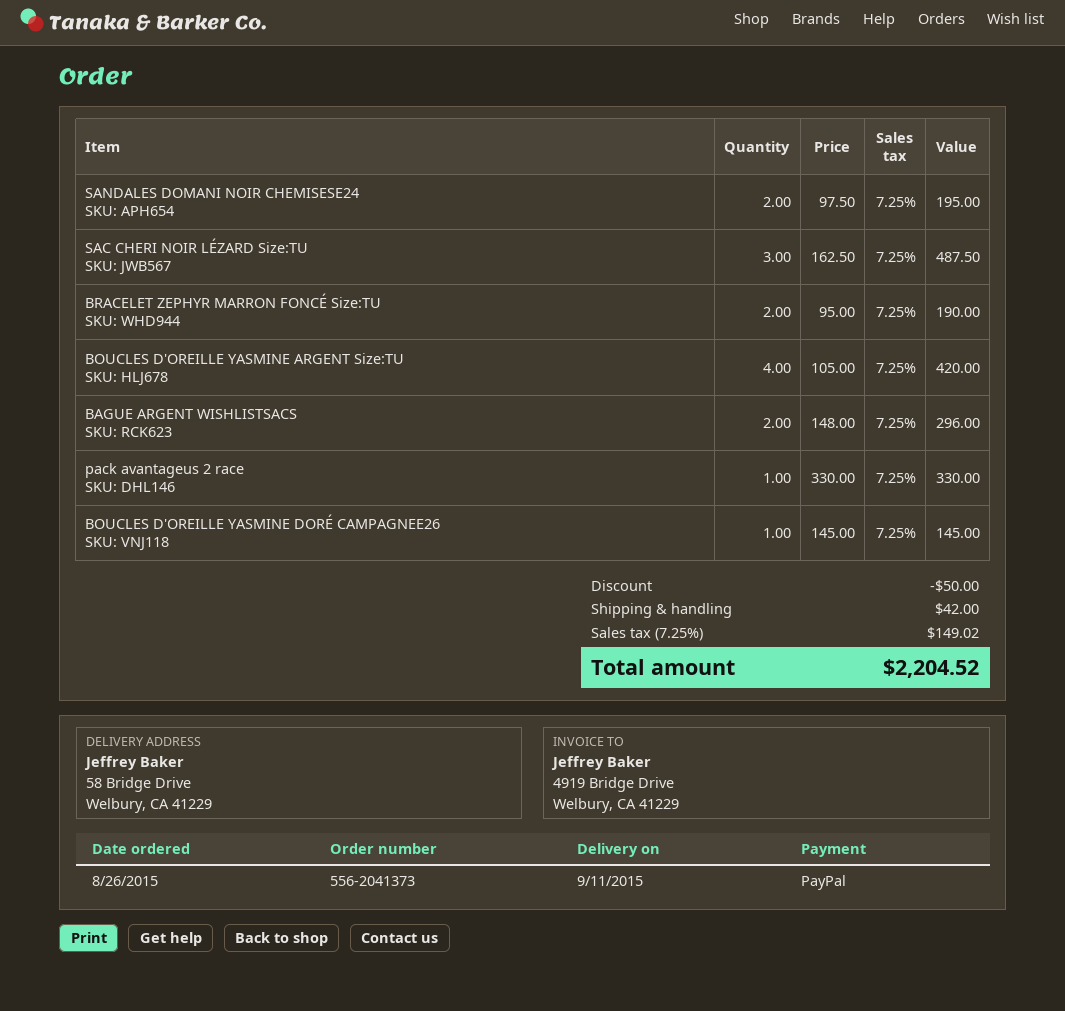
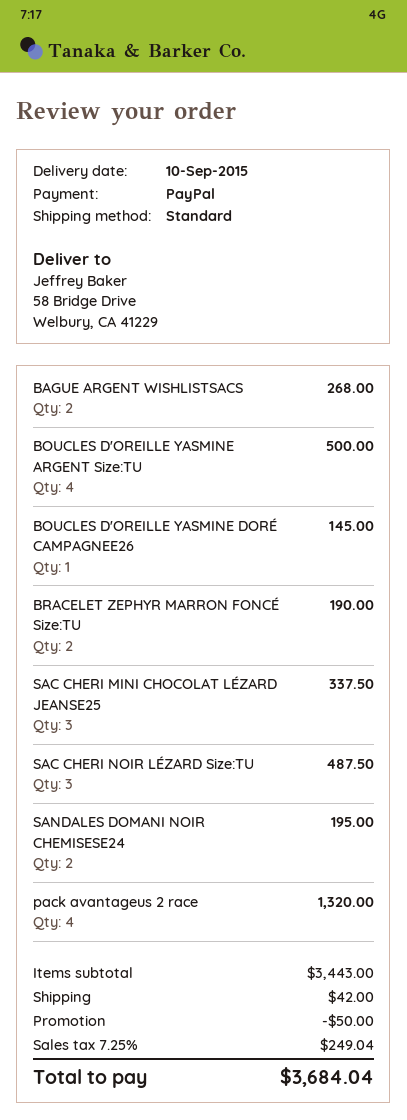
delivery date: 2015-09-11 -> 2015-09-10
BOUCLES D'OREILLE YASMINE ARGENT Size:TU: 4 for 420.00 -> 4 for 500.00
BAGUE ARGENT WISHLISTSACS: 2 for 296.00 -> 2 for 268.00
pack avantageus 2 race: 1 for 330.00 -> 4 for 1320.00
SAC CHERI MINI CHOCOLAT LÉZARD JEANSE25: none -> 3 for 337.50
tax: 7.25% = 149.02 -> 7.25% = 249.04
total: 2204.52 -> 3684.04

